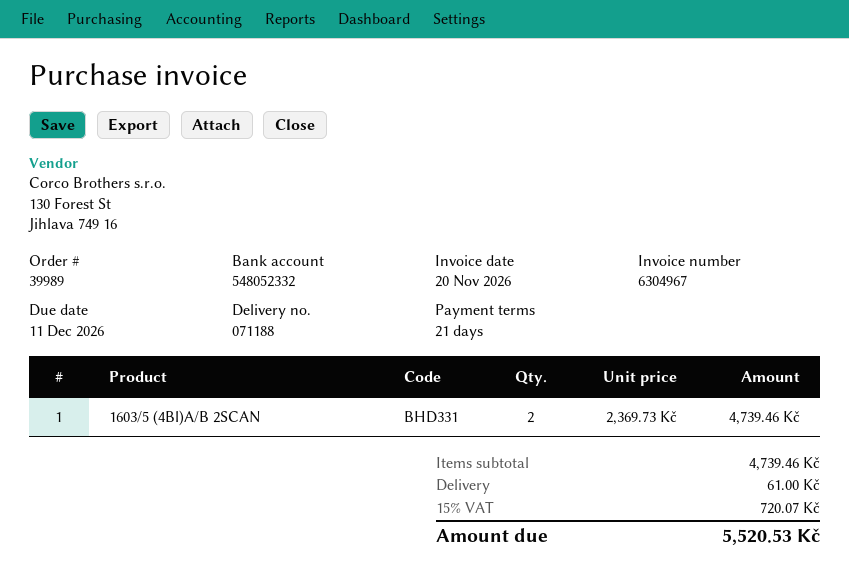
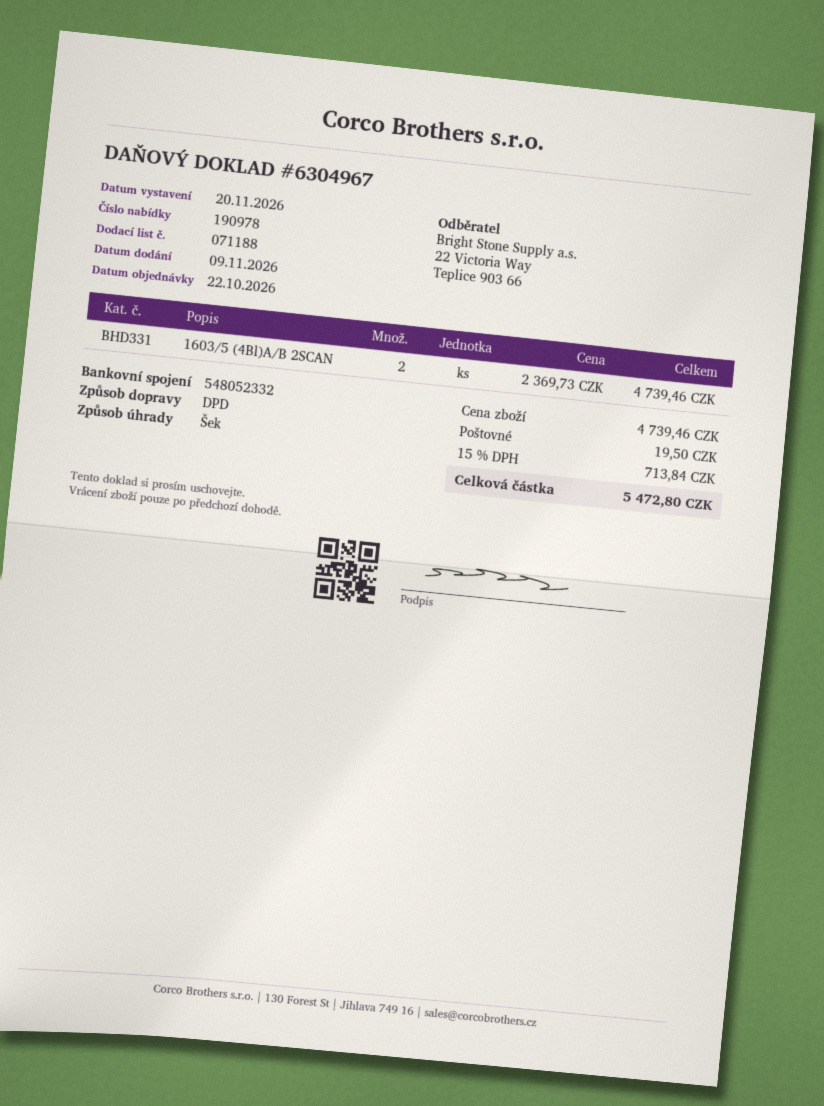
shipping: 61.00 -> 19.50
tax: 15% = 720.07 -> 15% = 713.84
total: 5520.53 -> 5472.80

